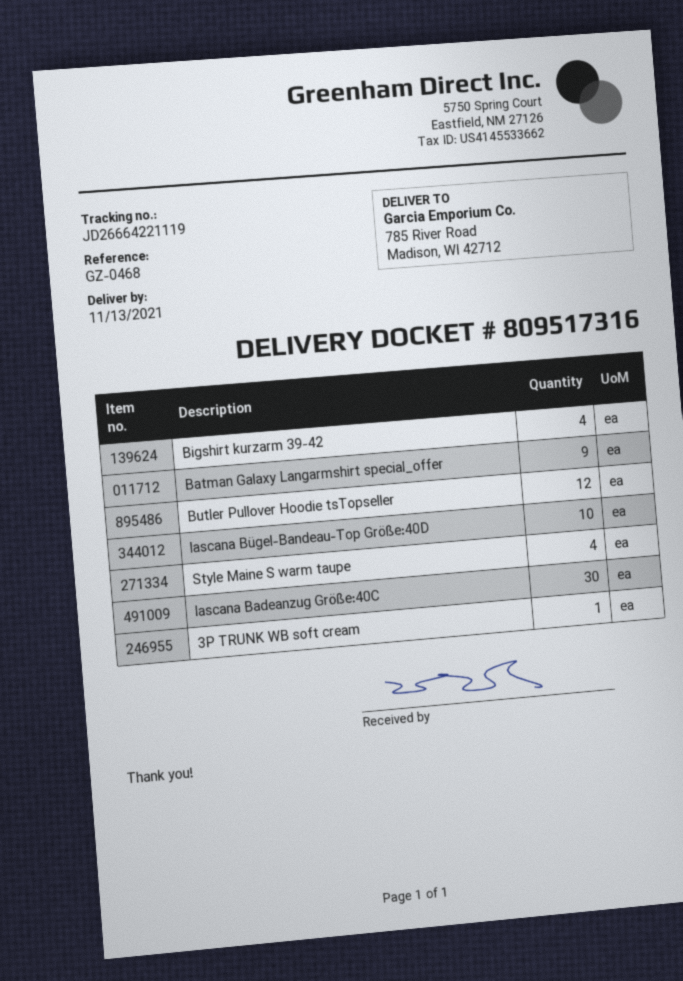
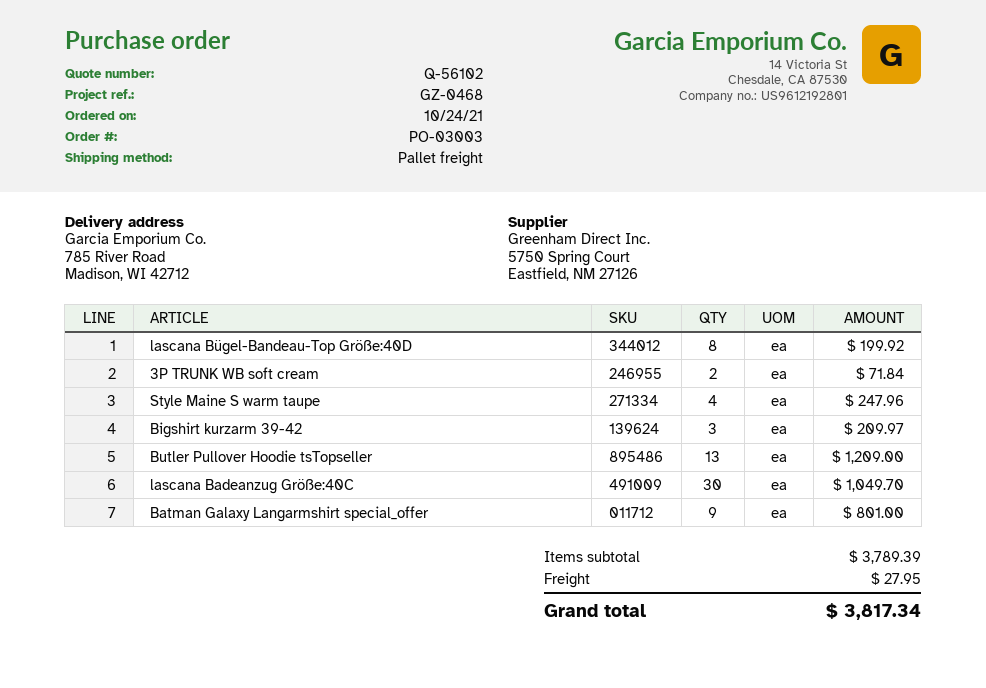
Bigshirt kurzarm 39-42: 4 -> 3
Butler Pullover Hoodie tsTopseller: 12 -> 13
lascana Bügel-Bandeau-Top Größe:40D: 10 -> 8
3P TRUNK WB soft cream: 1 -> 2

